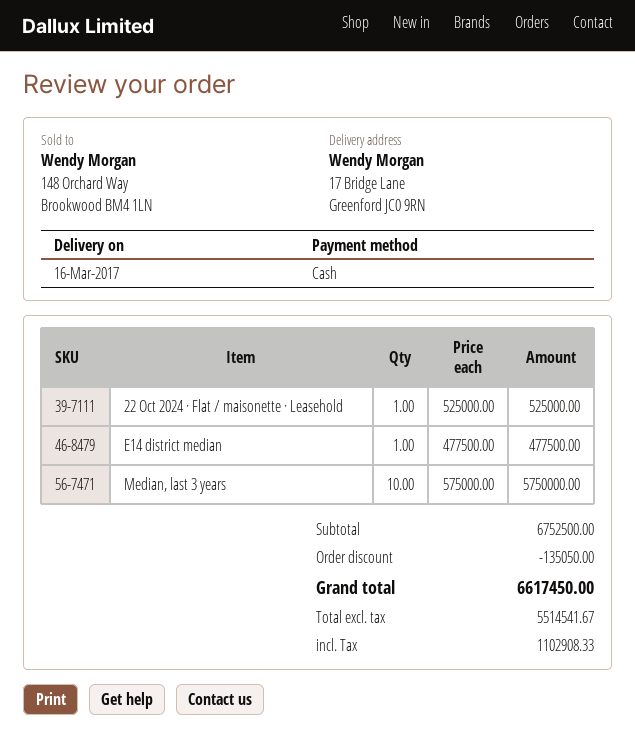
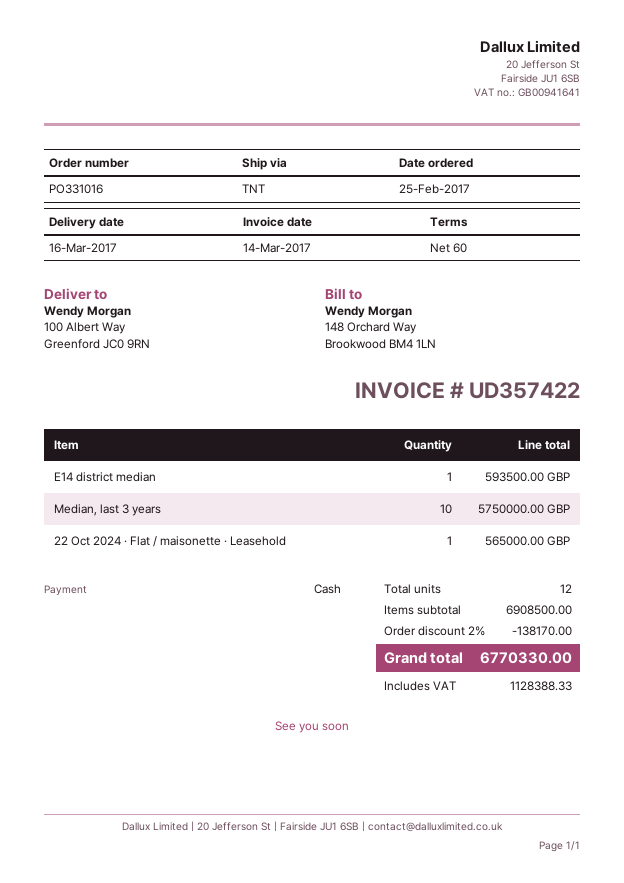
ship to: 17 Bridge Lane, Greenford JC0 9RN -> 100 Albert Way, Greenford JC0 9RN
22 Oct 2024 · Flat / maisonette · Leasehold: 1 for 525000.00 -> 1 for 565000.00
E14 district median: 1 for 477500.00 -> 1 for 593500.00
subtotal: 6752500.00 -> 6908500.00
discount: 135050.00 -> 138170.00
tax: 1102908.33 -> 1128388.33
total: 6617450.00 -> 6770330.00

